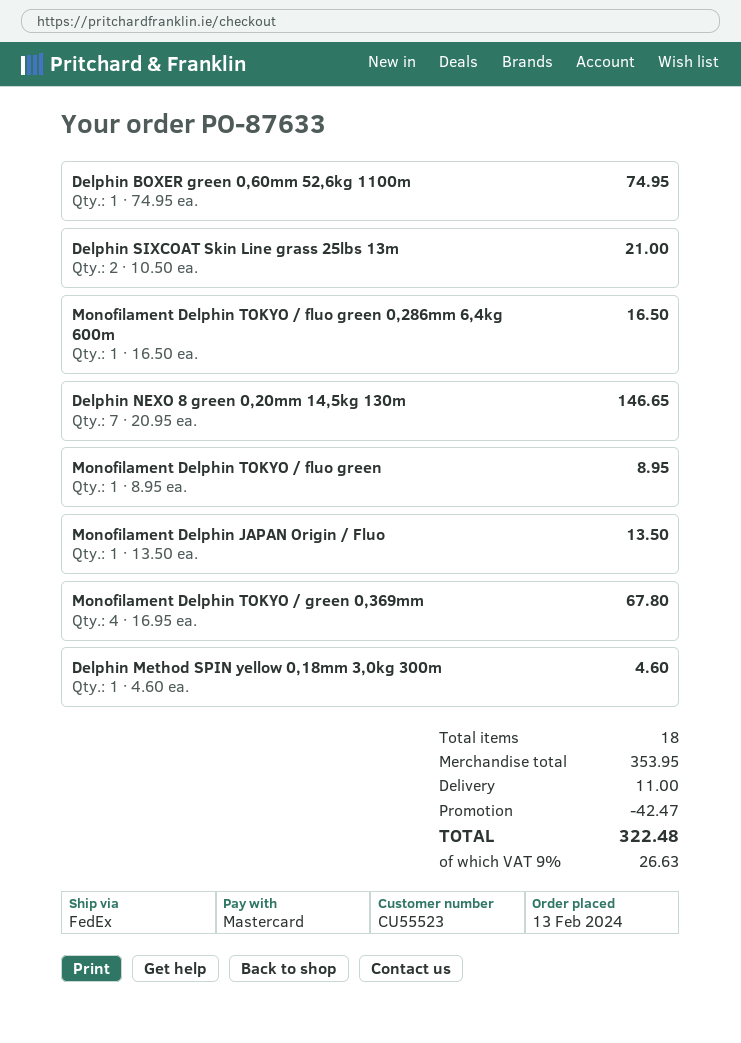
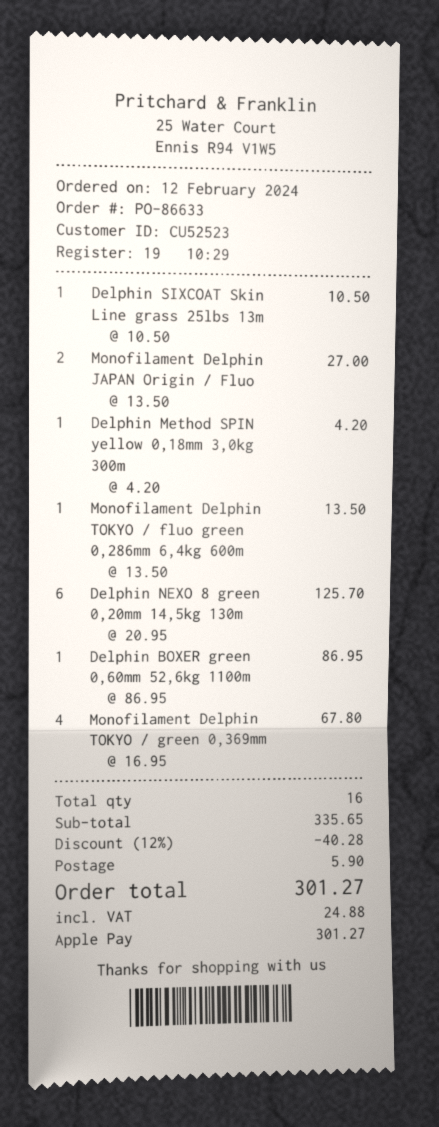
order number: PO-87633 -> PO-86633
order date: 2024-02-13 -> 2024-02-12
customer number: CU55523 -> CU52523
payment method: Mastercard -> Apple Pay
Delphin BOXER green 0,60mm 52,6kg 1100m: 1 x 74.95 = 74.95 -> 1 x 86.95 = 86.95
Delphin SIXCOAT Skin Line grass 25lbs 13m: 2 x 10.50 = 21.00 -> 1 x 10.50 = 10.50
Monofilament Delphin TOKYO / fluo green 0,286mm 6,4kg 600m: 1 x 16.50 = 16.50 -> 1 x 13.50 = 13.50
Delphin NEXO 8 green 0,20mm 14,5kg 130m: 7 x 20.95 = 146.65 -> 6 x 20.95 = 125.70
Monofilament Delphin TOKYO / fluo green: 1 x 8.95 = 8.95 -> none
Monofilament Delphin JAPAN Origin / Fluo: 1 x 13.50 = 13.50 -> 2 x 13.50 = 27.00
Delphin Method SPIN yellow 0,18mm 3,0kg 300m: 1 x 4.60 = 4.60 -> 1 x 4.20 = 4.20
total quantity: 18 -> 16
subtotal: 353.95 -> 335.65
discount: 42.47 -> 40.28
shipping: 11.00 -> 5.90
tax: 26.63 -> 24.88
total: 322.48 -> 301.27

